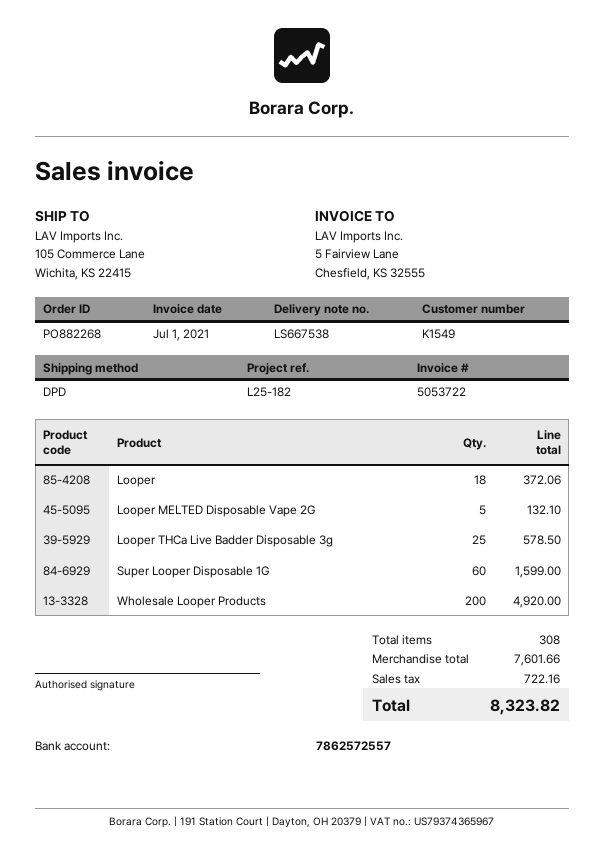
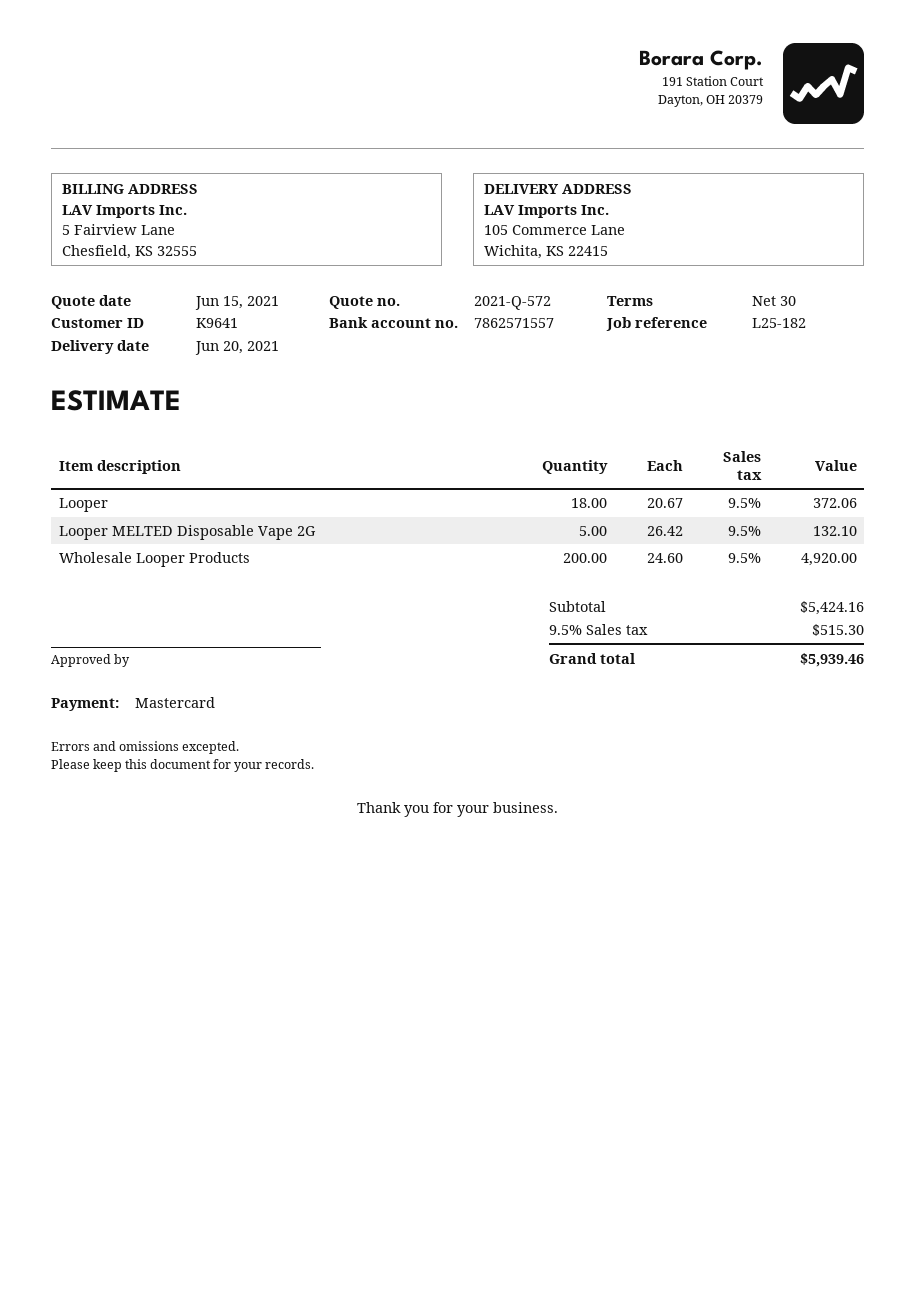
customer number: K1549 -> K9641
bank account: 7862572557 -> 7862571557
Looper THCa Live Badder Disposable 3g: 25 for 578.50 -> none
Super Looper Disposable 1G: 60 for 1599.00 -> none
subtotal: 7601.66 -> 5424.16
tax: 722.16 -> 515.30
total: 8323.82 -> 5939.46

